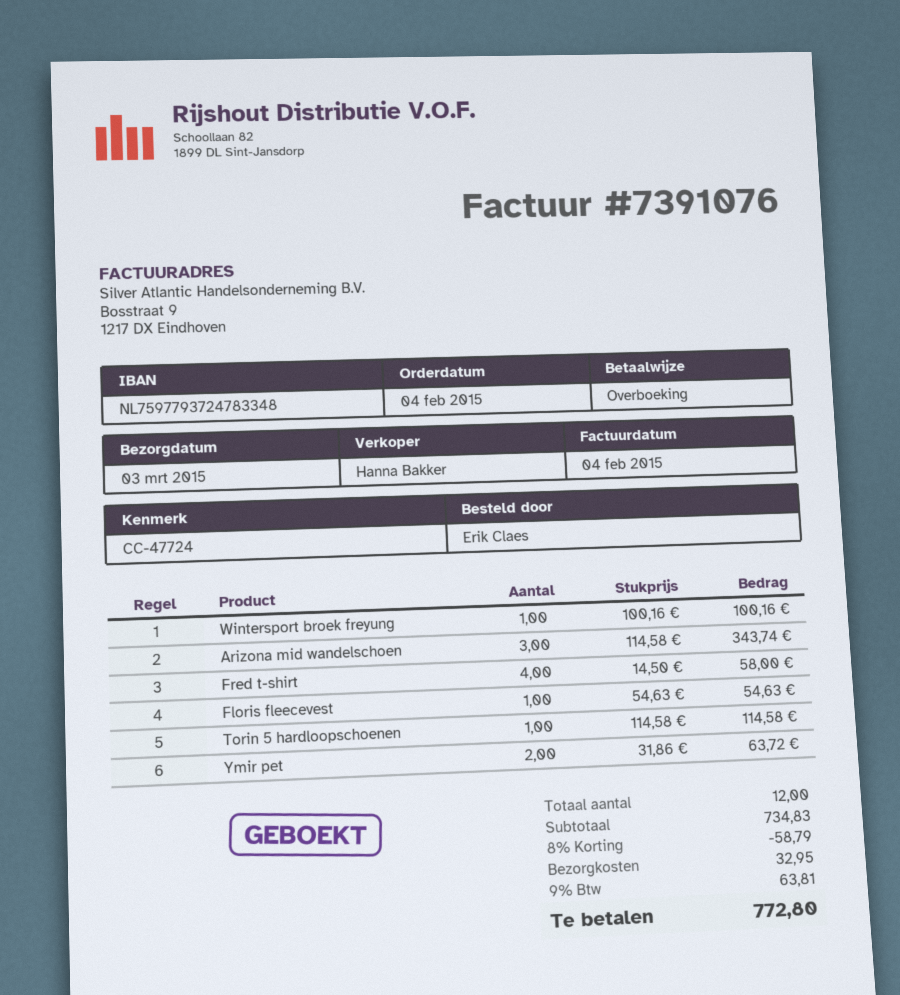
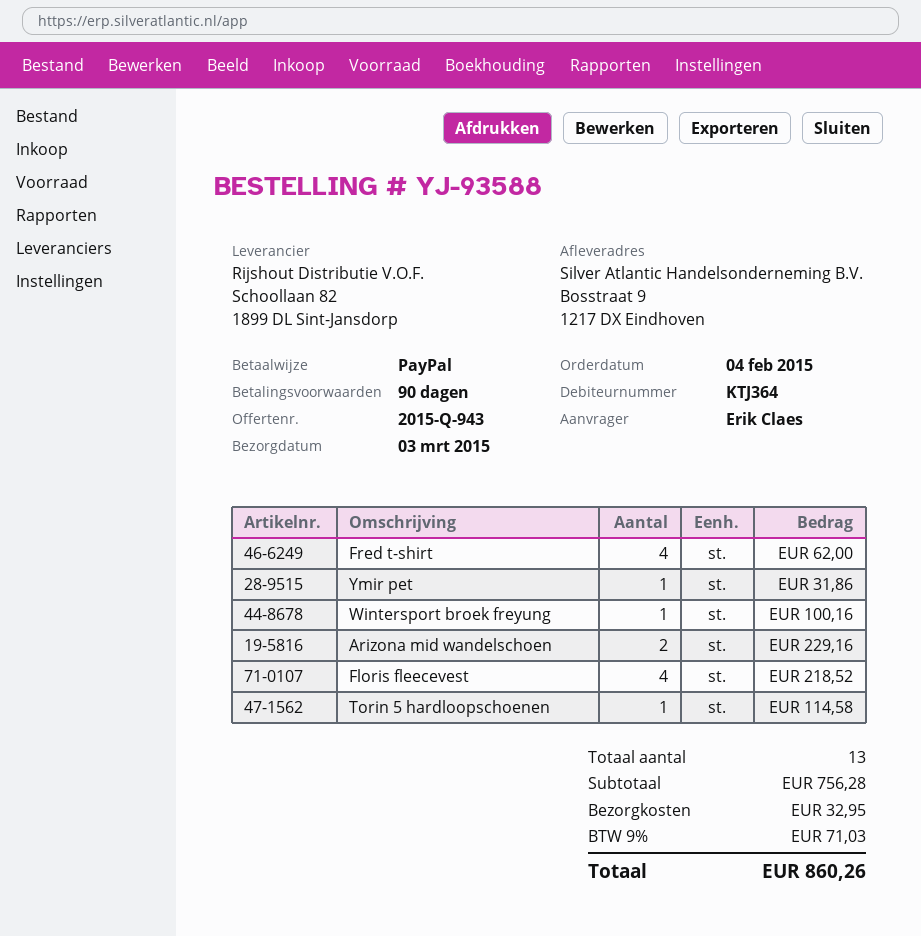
payment method: bank transfer -> PayPal
Arizona mid wandelschoen: 3 for 343.74 -> 2 for 229.16
Fred t-shirt: 4 for 58.00 -> 4 for 62.00
Floris fleecevest: 1 for 54.63 -> 4 for 218.52
Ymir pet: 2 for 63.72 -> 1 for 31.86
total quantity: 12 -> 13
subtotal: 734.83 -> 756.28
discount: 8% = 58.79 -> none
tax: 9% = 63.81 -> 9% = 71.03
total: 772.80 -> 860.26

